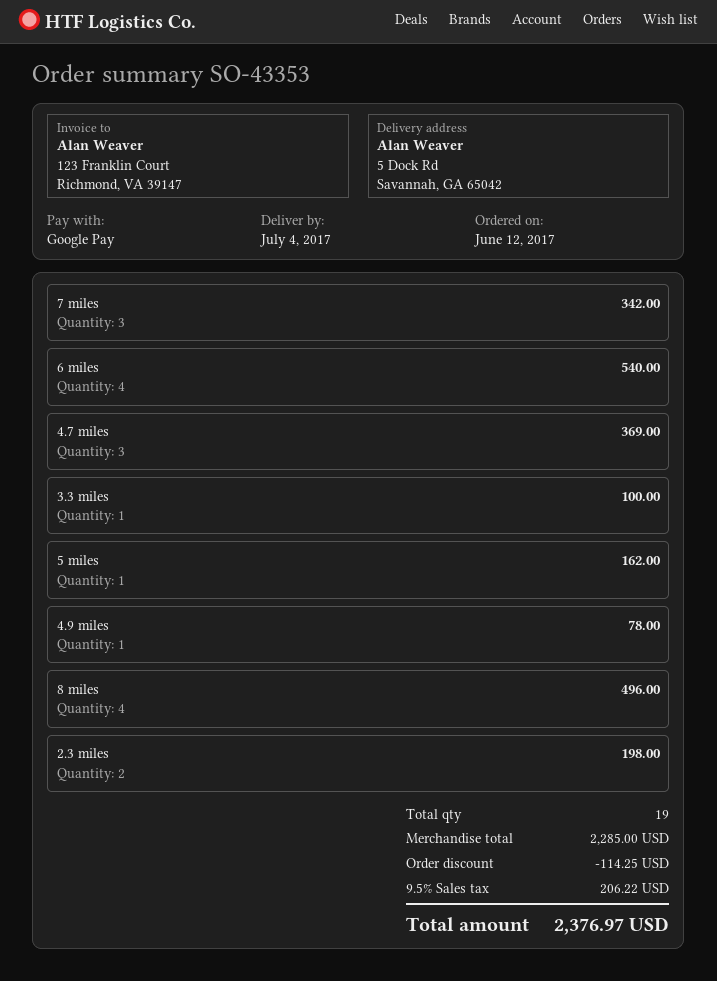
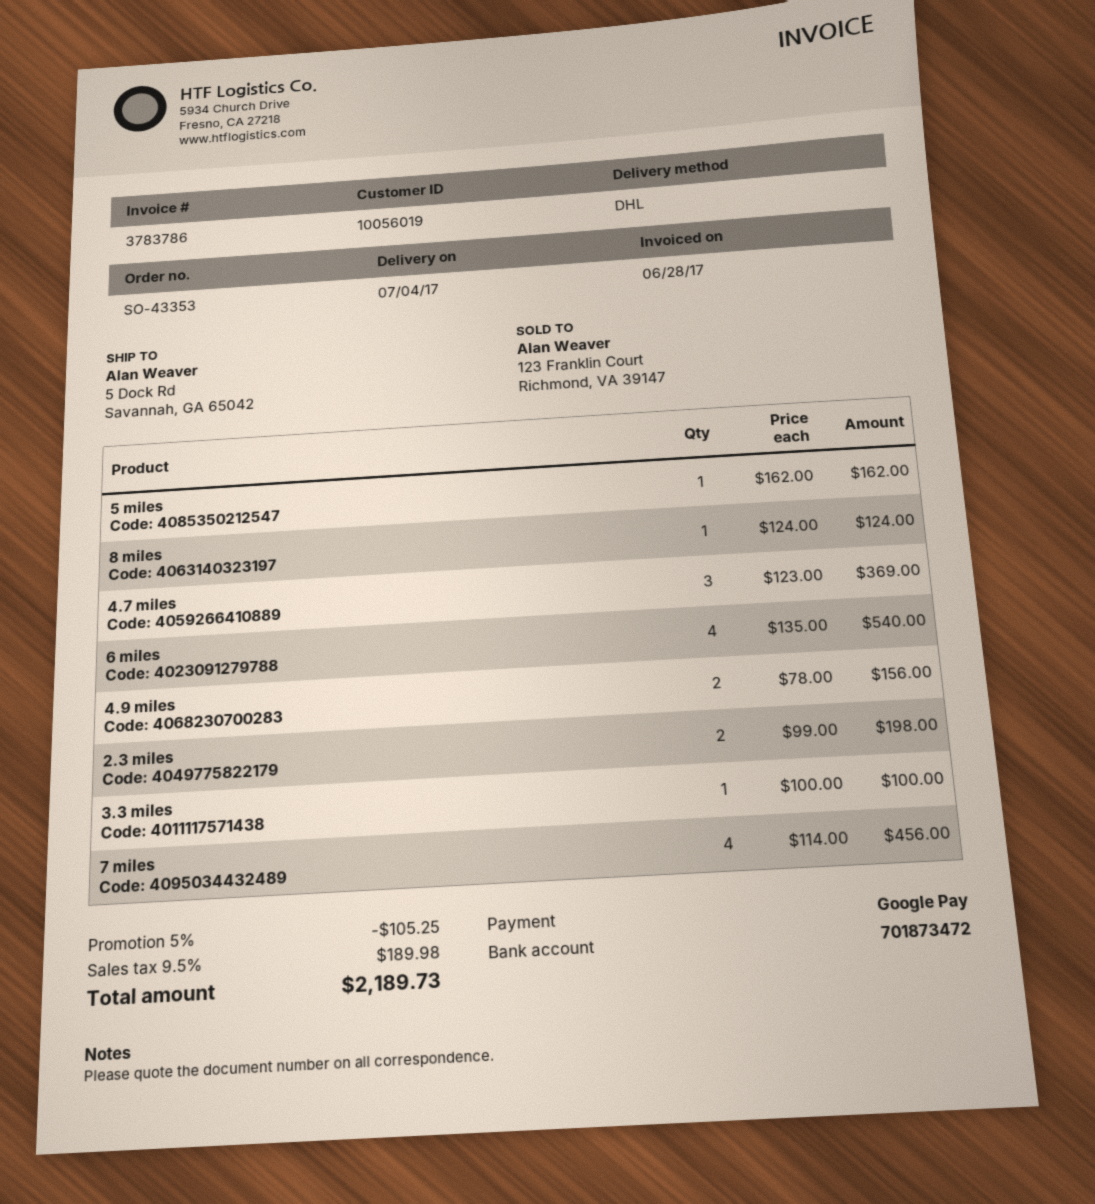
7 miles: 3 for 342.00 -> 4 for 456.00
4.9 miles: 1 for 78.00 -> 2 for 156.00
8 miles: 4 for 496.00 -> 1 for 124.00
discount: 114.25 -> 105.25
tax: 9.5% = 206.22 -> 9.5% = 189.98
total: 2376.97 -> 2189.73

